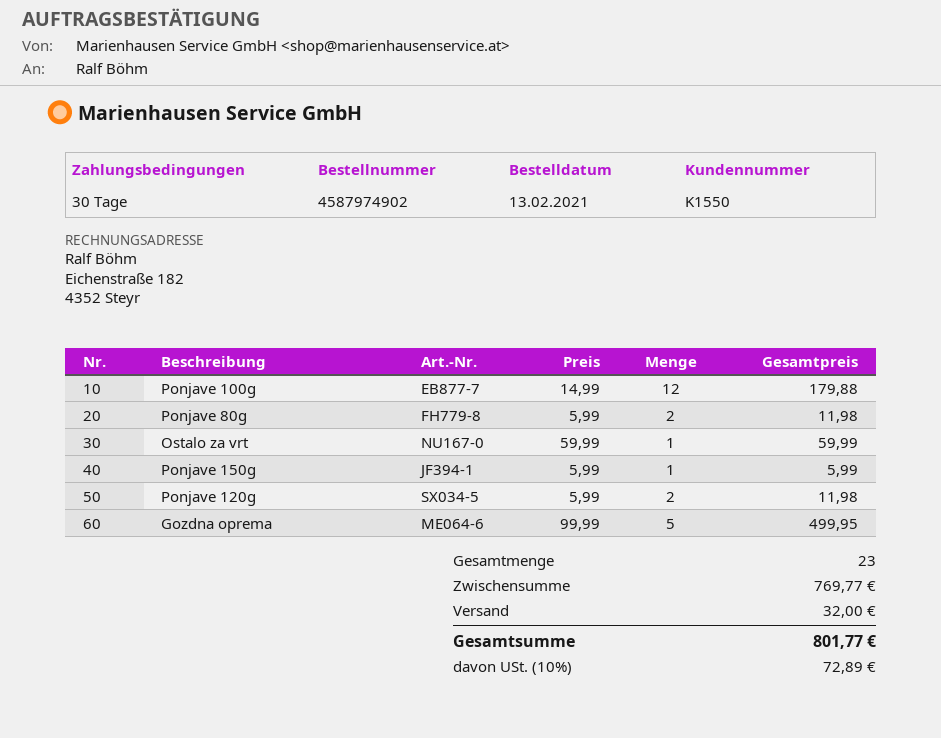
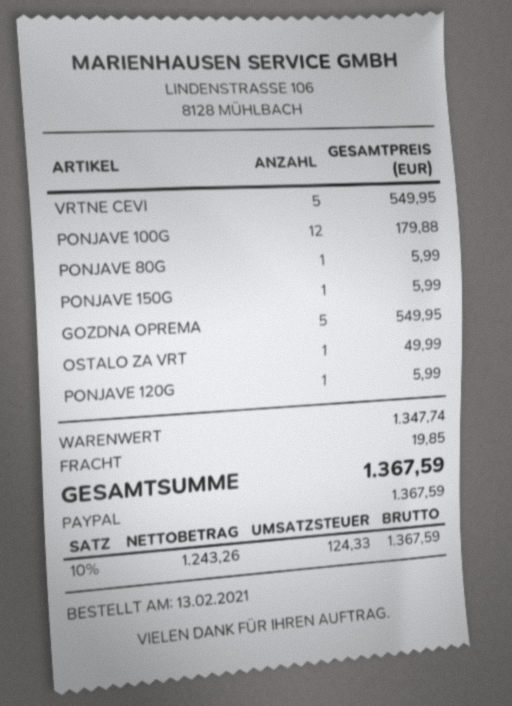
Ponjave 80g: 2 for 11.98 -> 1 for 5.99
Ostalo za vrt: 1 for 59.99 -> 1 for 49.99
Ponjave 120g: 2 for 11.98 -> 1 for 5.99
Gozdna oprema: 5 for 499.95 -> 5 for 549.95
VRTNE CEVI: none -> 5 for 549.95
subtotal: 769.77 -> 1347.74
shipping: 32.00 -> 19.85
tax: 10% = 72.89 -> 10% = 124.33
total: 801.77 -> 1367.59

